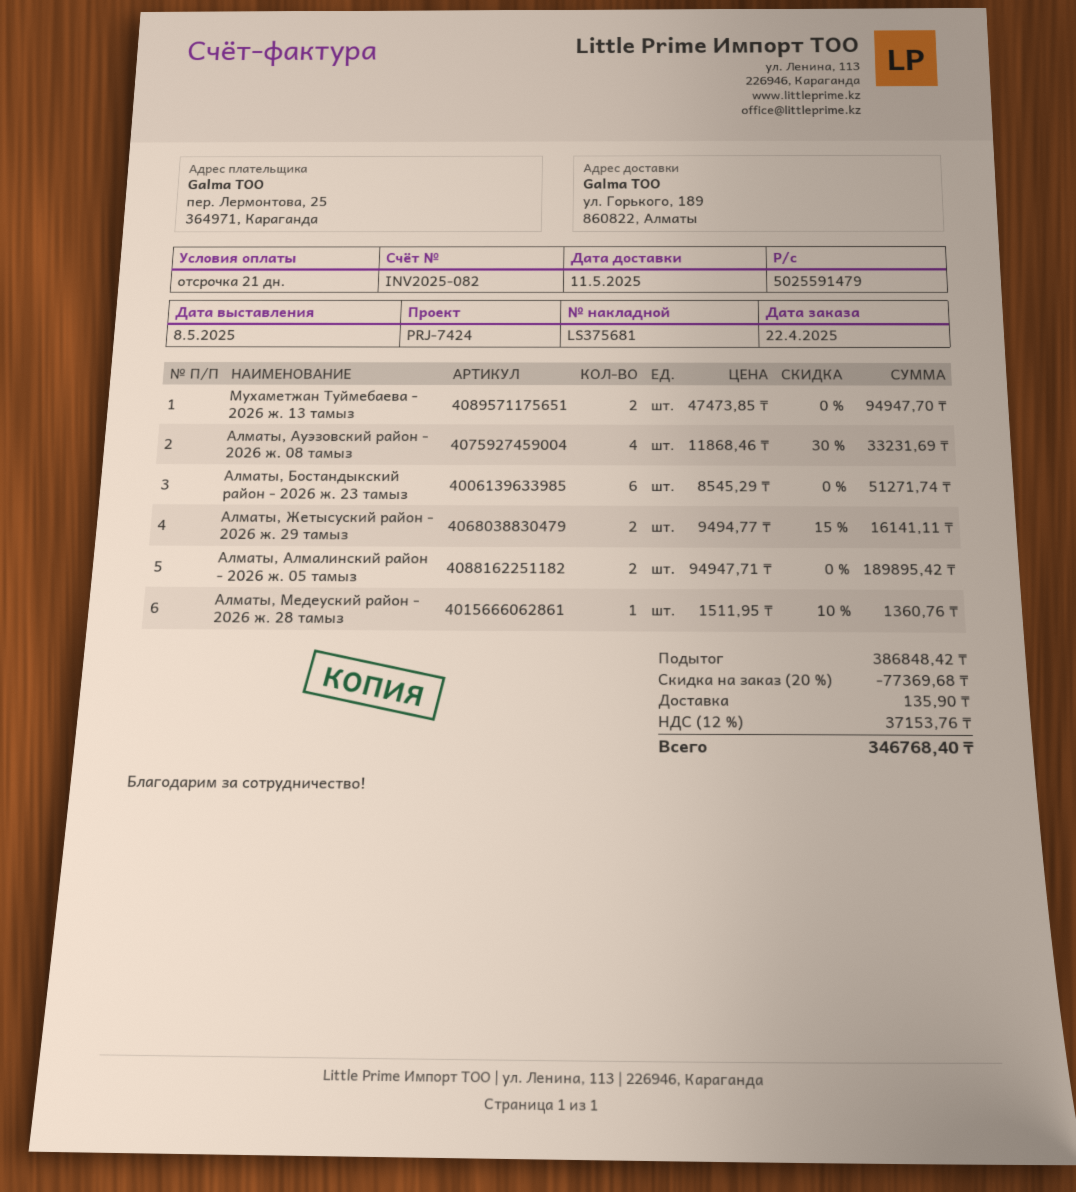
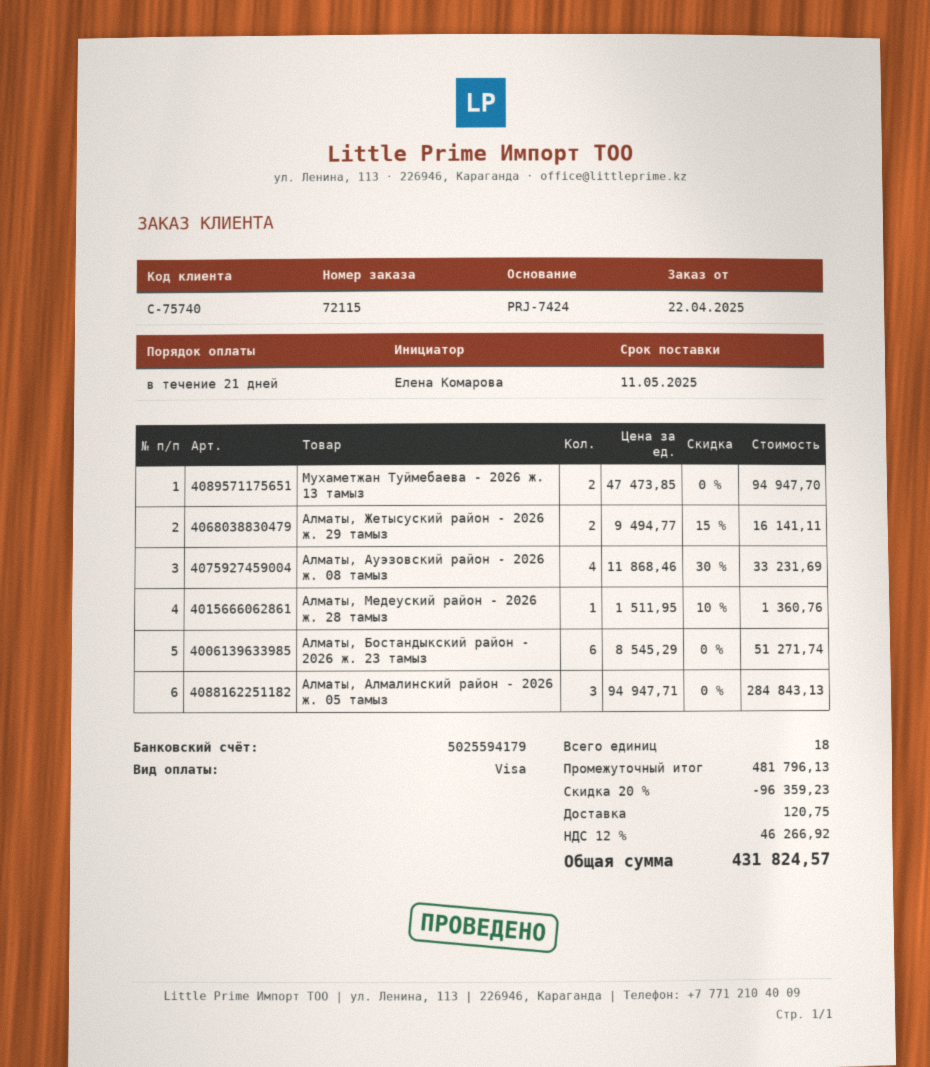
bank account: 5025591479 -> 5025594179
Алматы, Алмалинский район - 2026 ж. 05 тамыз: 2 x 94947.71 = 189895.42 -> 3 x 94947.71 = 284843.13
subtotal: 386848.42 -> 481796.13
discount: 20% = 77369.68 -> 20% = 96359.23
shipping: 135.90 -> 120.75
tax: 12% = 37153.76 -> 12% = 46266.92
total: 346768.40 -> 431824.57

